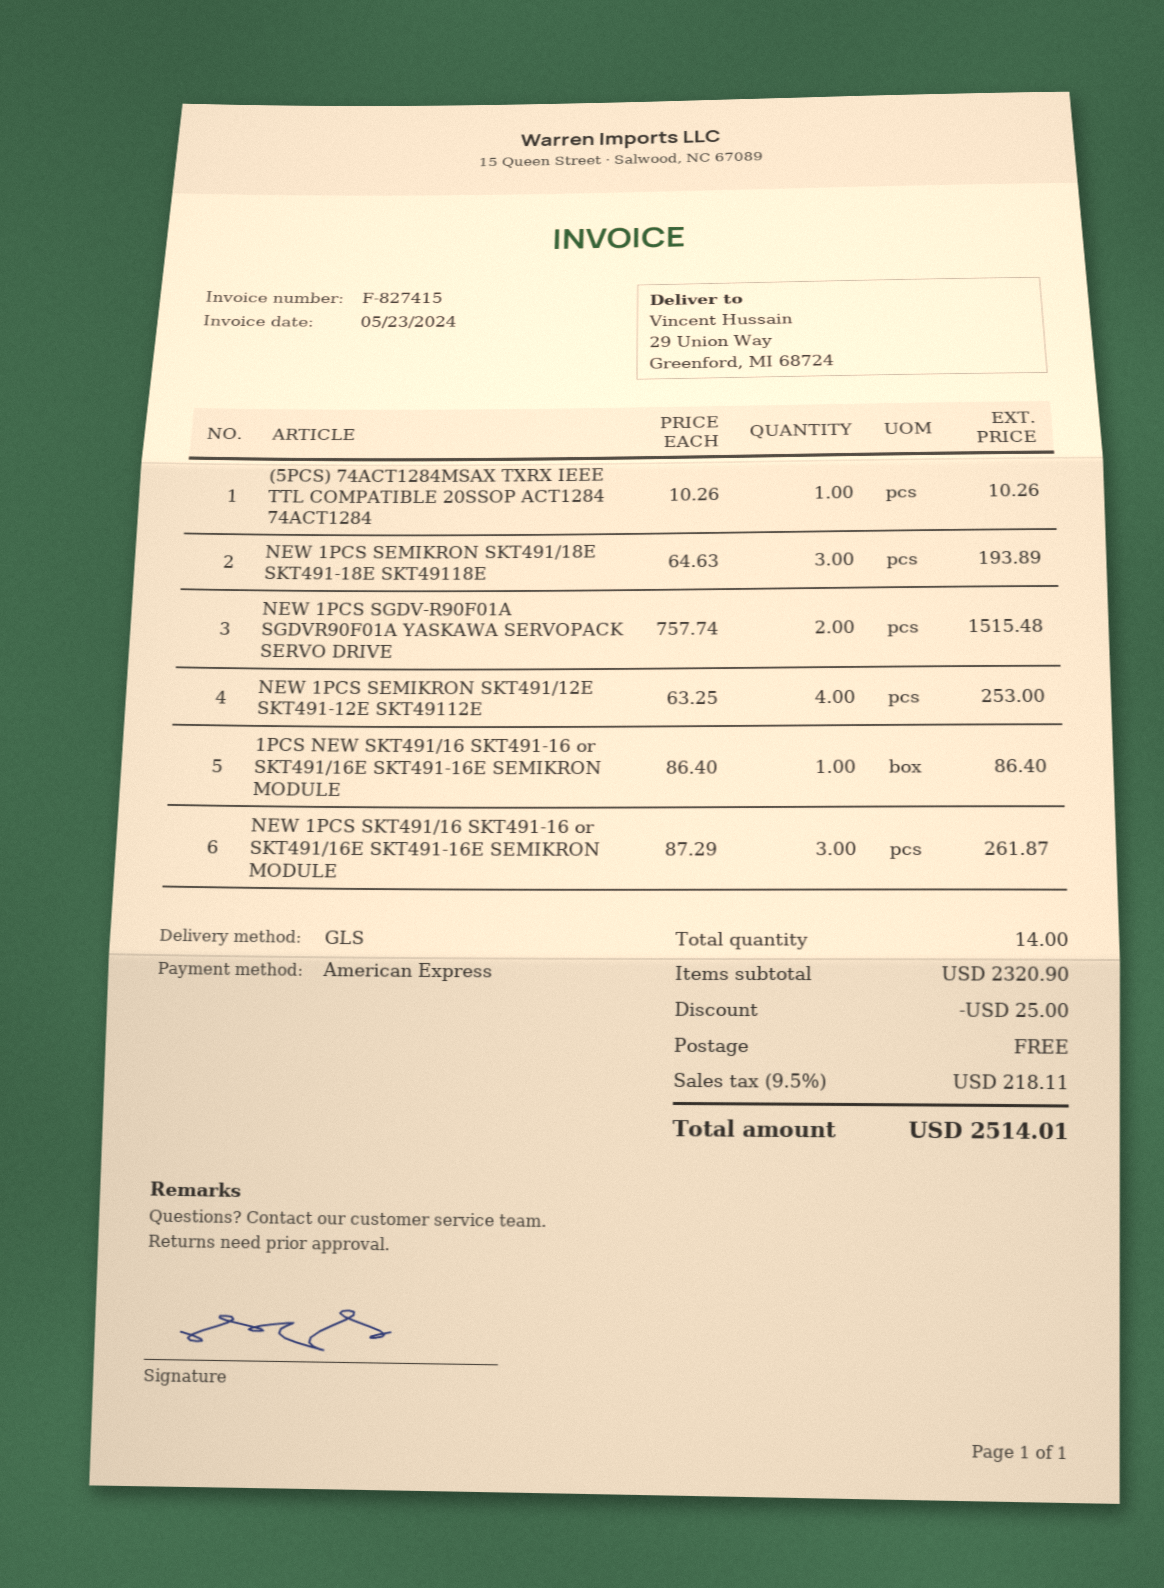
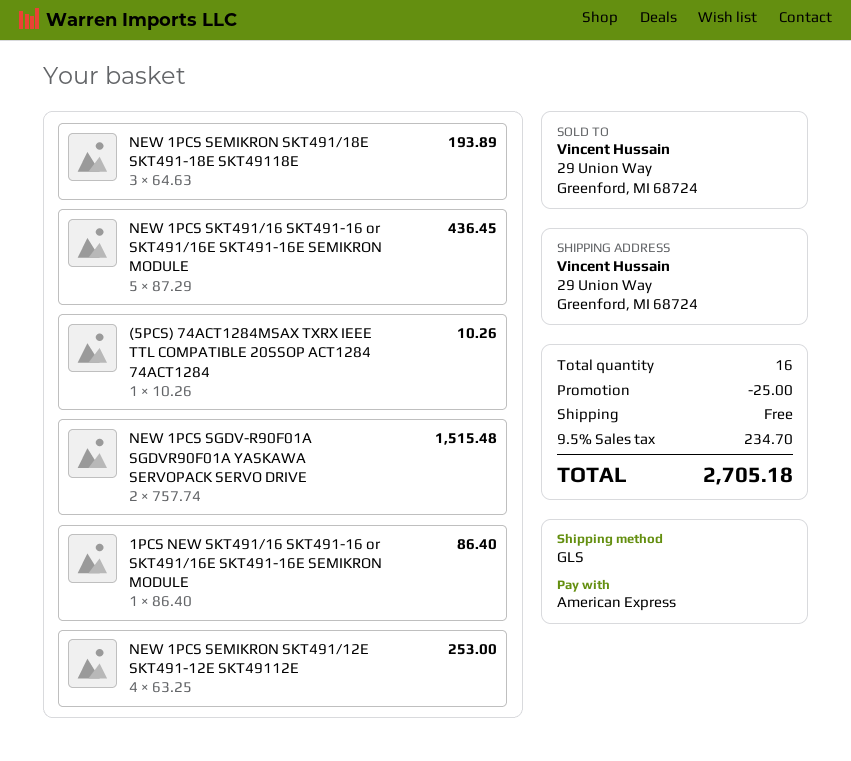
NEW 1PCS SKT491/16 SKT491-16 or SKT491/16E SKT491-16E SEMIKRON MODULE: 3 x 87.29 = 261.87 -> 5 x 87.29 = 436.45
total quantity: 14 -> 16
tax: 9.5% = 218.11 -> 9.5% = 234.70
total: 2514.01 -> 2705.18

